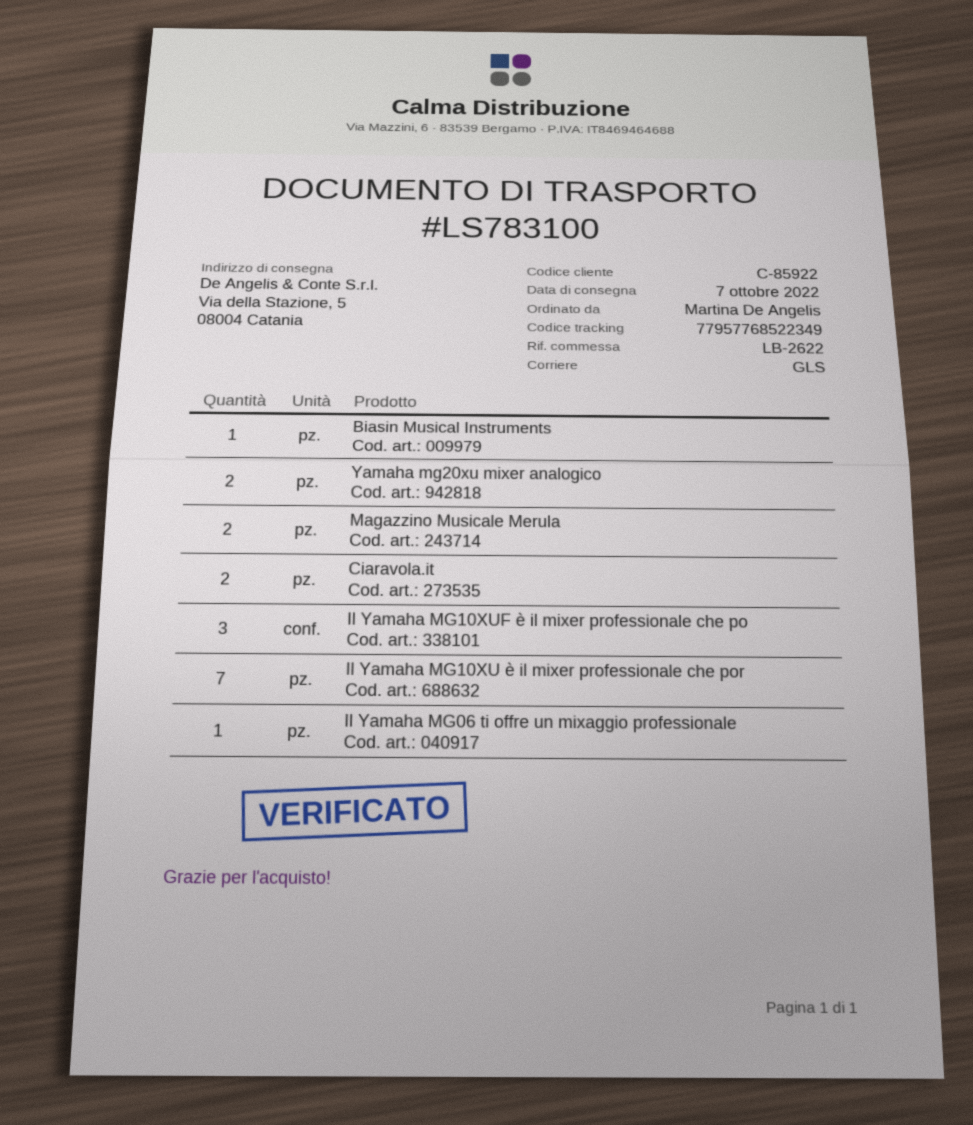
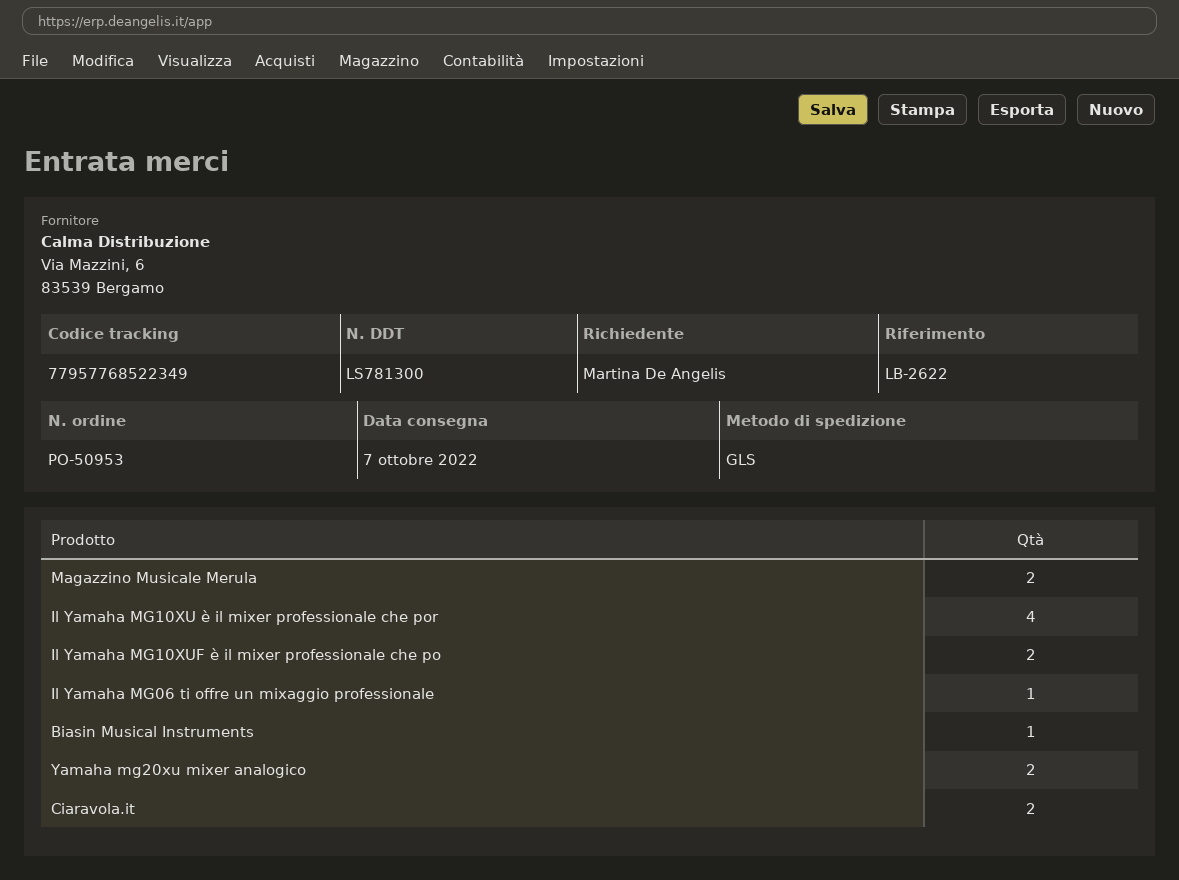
delivery note number: LS783100 -> LS781300
Il Yamaha MG10XUF è il mixer professionale che po: 3 -> 2
Il Yamaha MG10XU è il mixer professionale che por: 7 -> 4

